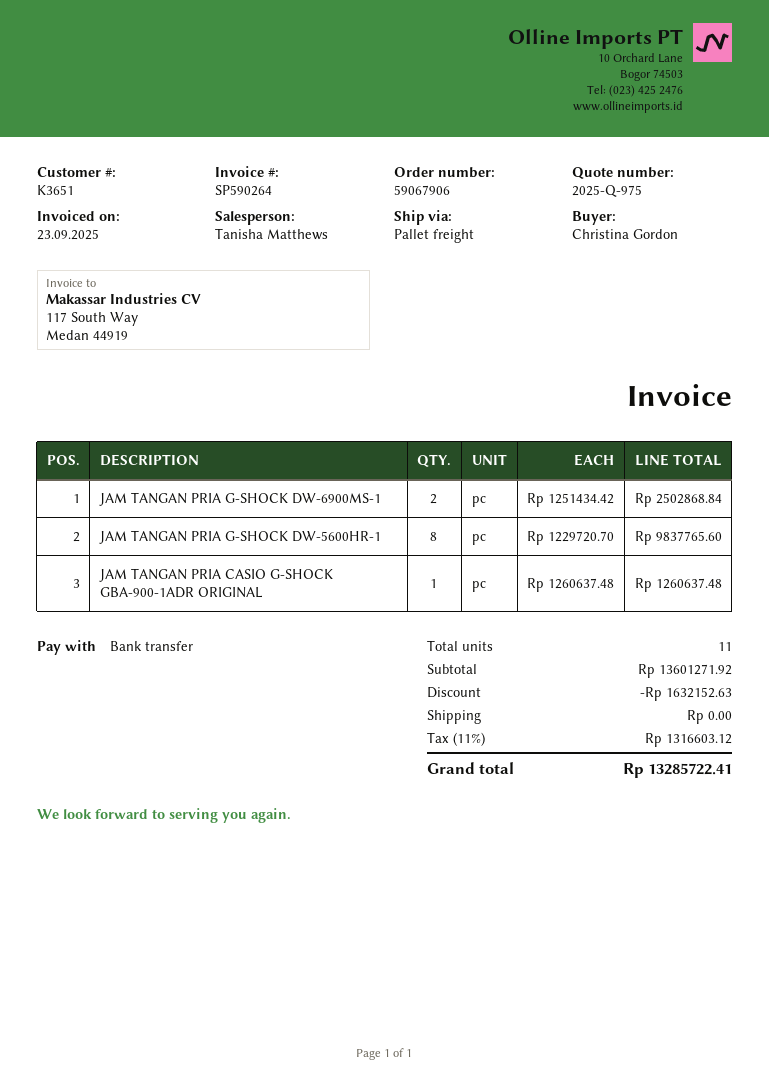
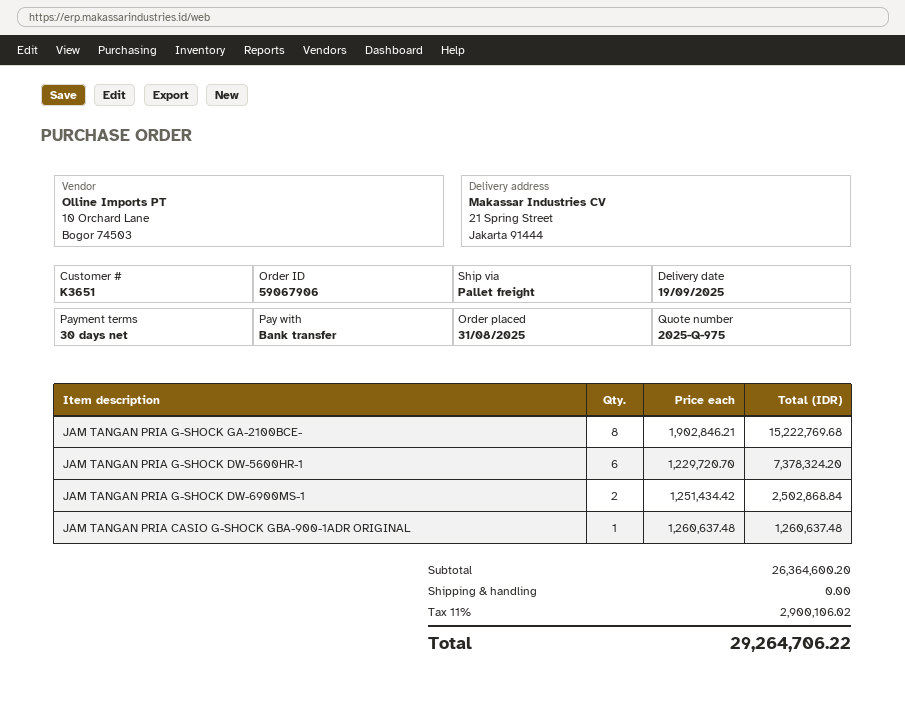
JAM TANGAN PRIA G-SHOCK DW-5600HR-1: 8 x 1229720.70 = 9837765.60 -> 6 x 1229720.70 = 7378324.20
JAM TANGAN PRIA G-SHOCK GA-2100BCE-: none -> 8 x 1902846.21 = 15222769.68
subtotal: 13601271.92 -> 26364600.20
discount: 1632152.63 -> none
tax: 11% = 1316603.12 -> 11% = 2900106.02
total: 13285722.41 -> 29264706.22

